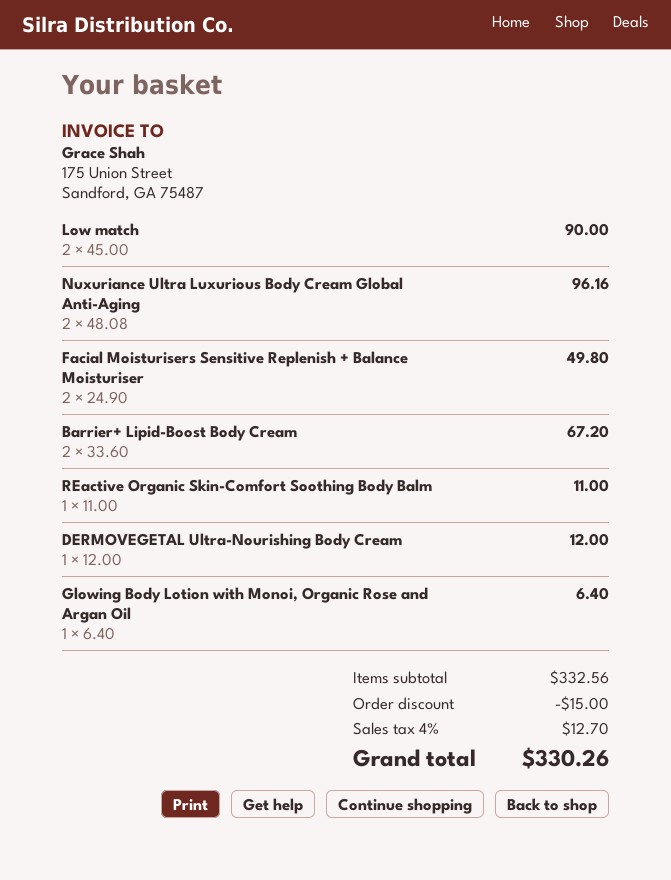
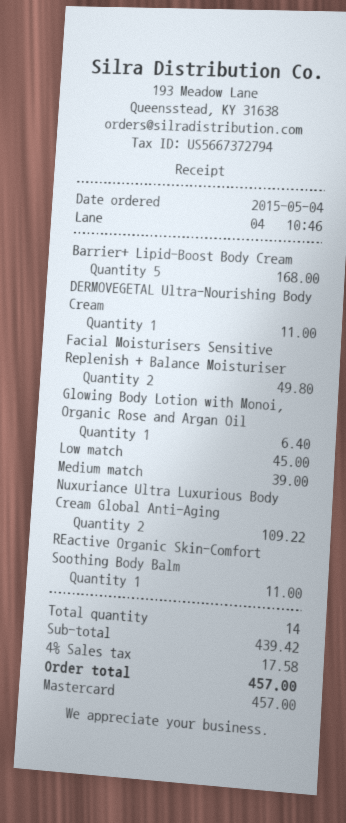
Low match: 2 for 90.00 -> 1 for 45.00
Nuxuriance Ultra Luxurious Body Cream Global Anti-Aging: 2 for 96.16 -> 2 for 109.22
Barrier+ Lipid-Boost Body Cream: 2 for 67.20 -> 5 for 168.00
DERMOVEGETAL Ultra-Nourishing Body Cream: 1 for 12.00 -> 1 for 11.00
Medium match: none -> 1 for 39.00
subtotal: 332.56 -> 439.42
discount: 15.00 -> none
tax: 4% = 12.70 -> 4% = 17.58
total: 330.26 -> 457.00

